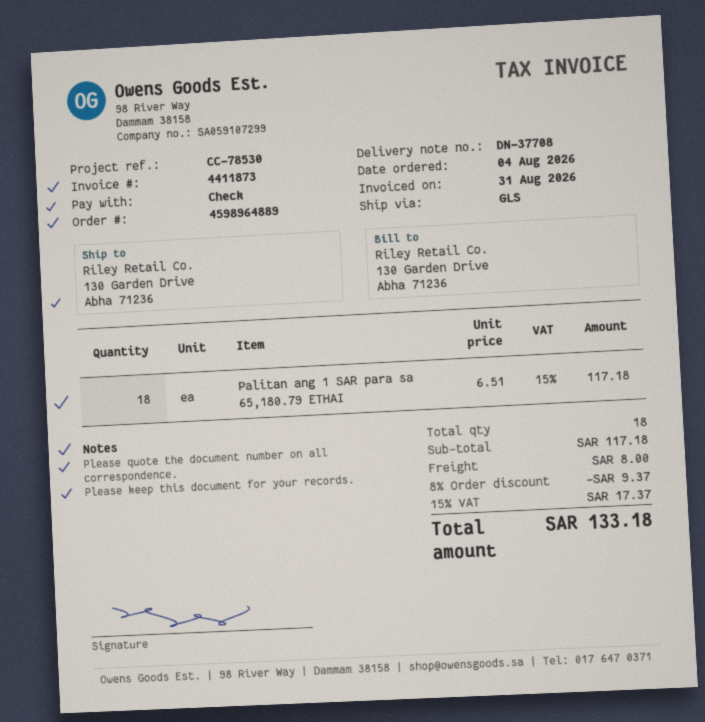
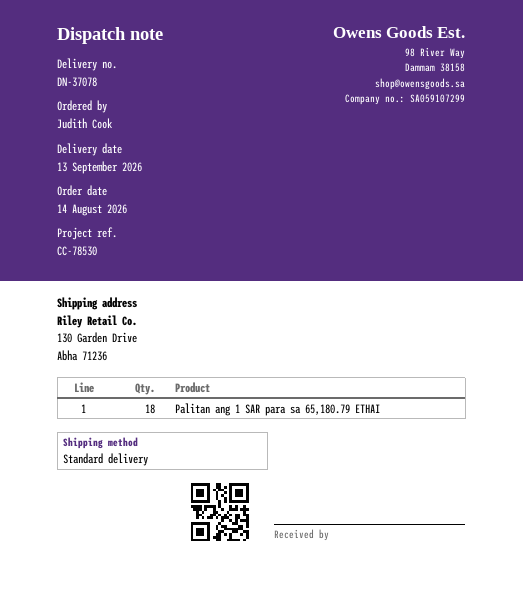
order date: 2026-08-04 -> 2026-08-14
delivery note number: DN-37708 -> DN-37078
shipping method: GLS -> standard

